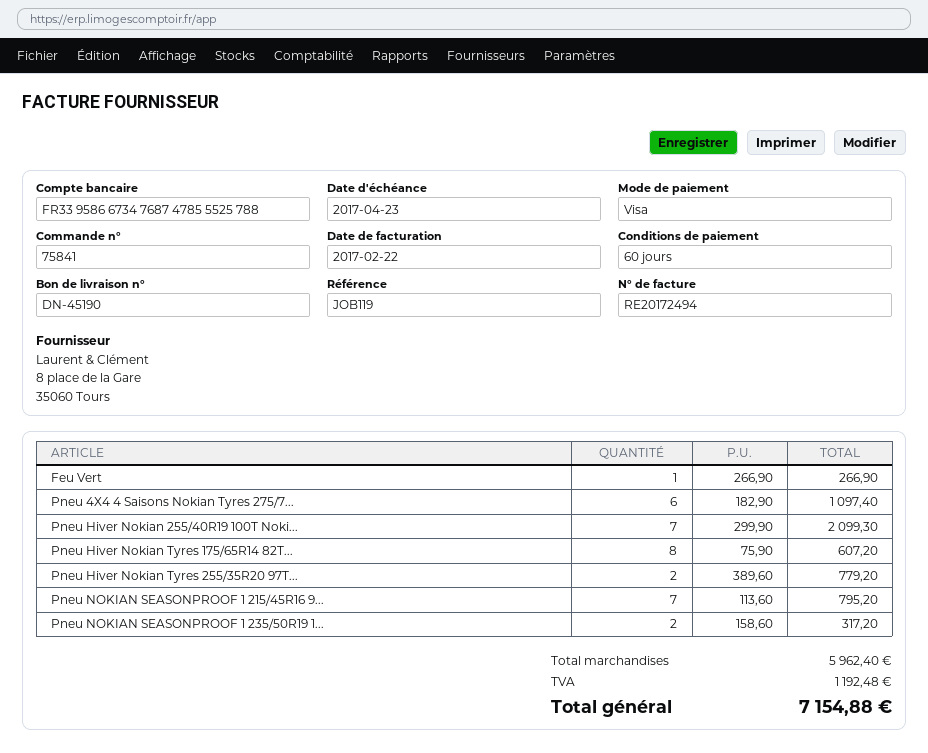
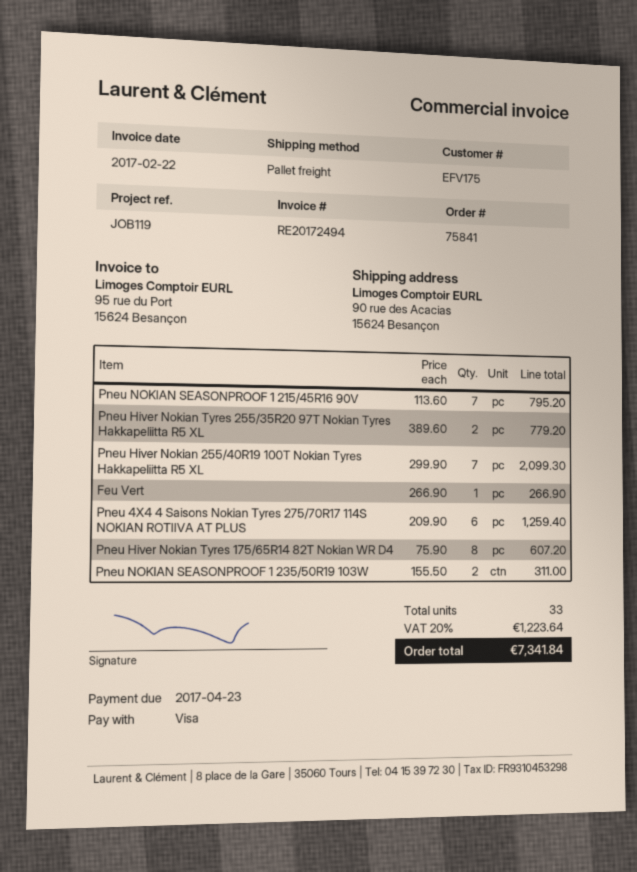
Pneu 4X4 4 Saisons Nokian Tyres 275/7...: 6 x 182.90 = 1097.40 -> 6 x 209.90 = 1259.40
Pneu NOKIAN SEASONPROOF 1 235/50R19 1...: 2 x 158.60 = 317.20 -> 2 x 155.50 = 311.00
tax: 1192.48 -> 1223.64
total: 7154.88 -> 7341.84

